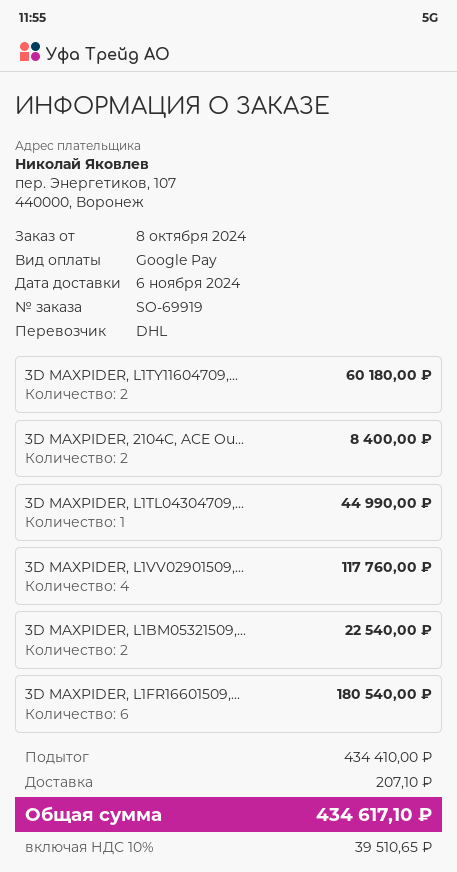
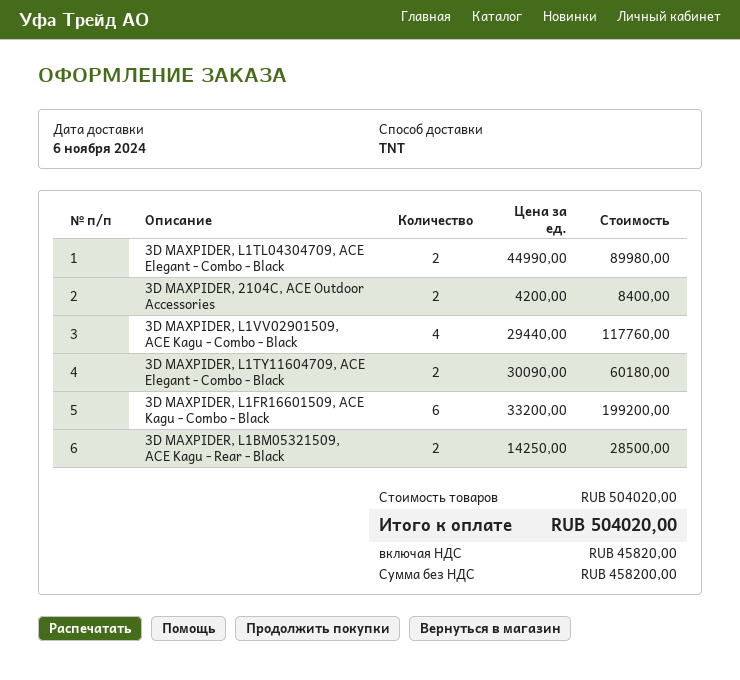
shipping method: DHL -> TNT
3D MAXPIDER, L1TL04304709,...: 1 for 44990.00 -> 2 for 89980.00
3D MAXPIDER, L1BM05321509,...: 2 for 22540.00 -> 2 for 28500.00
3D MAXPIDER, L1FR16601509,...: 6 for 180540.00 -> 6 for 199200.00
subtotal: 434410.00 -> 504020.00
shipping: 207.10 -> none
tax: 39510.65 -> 45820.00
total: 434617.10 -> 504020.00

